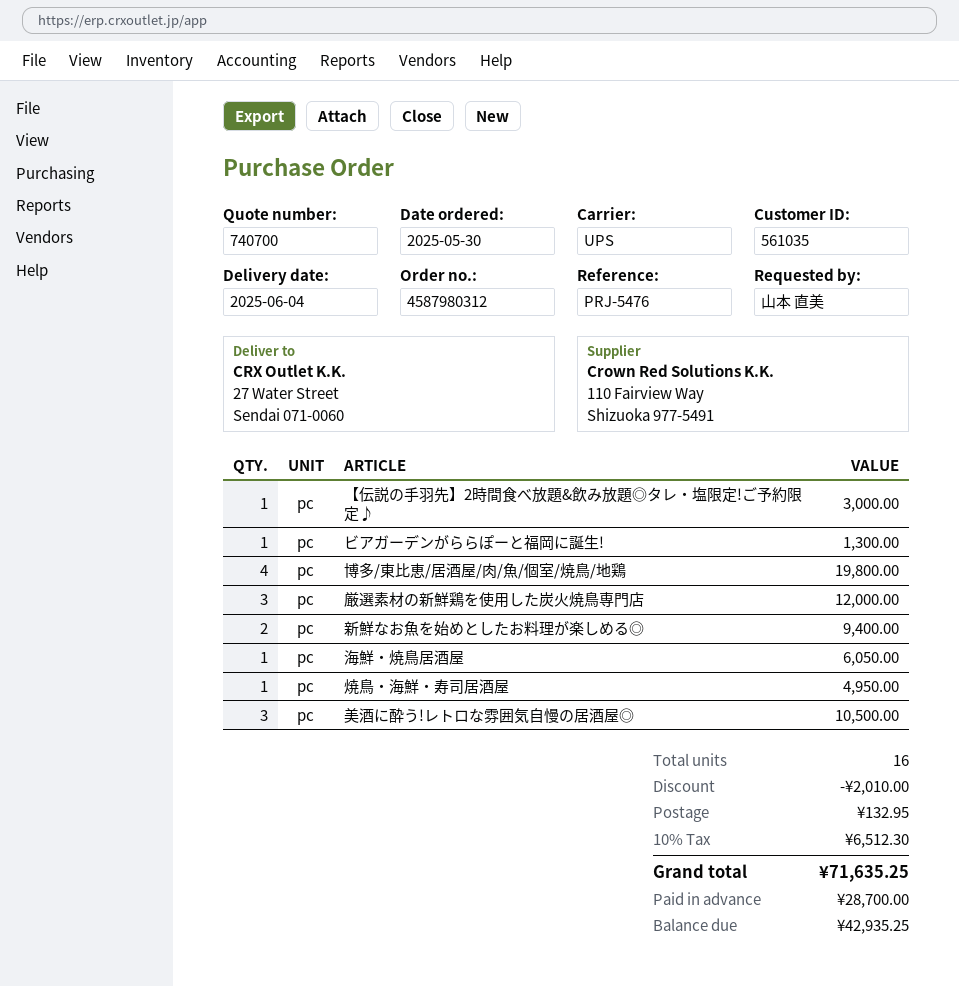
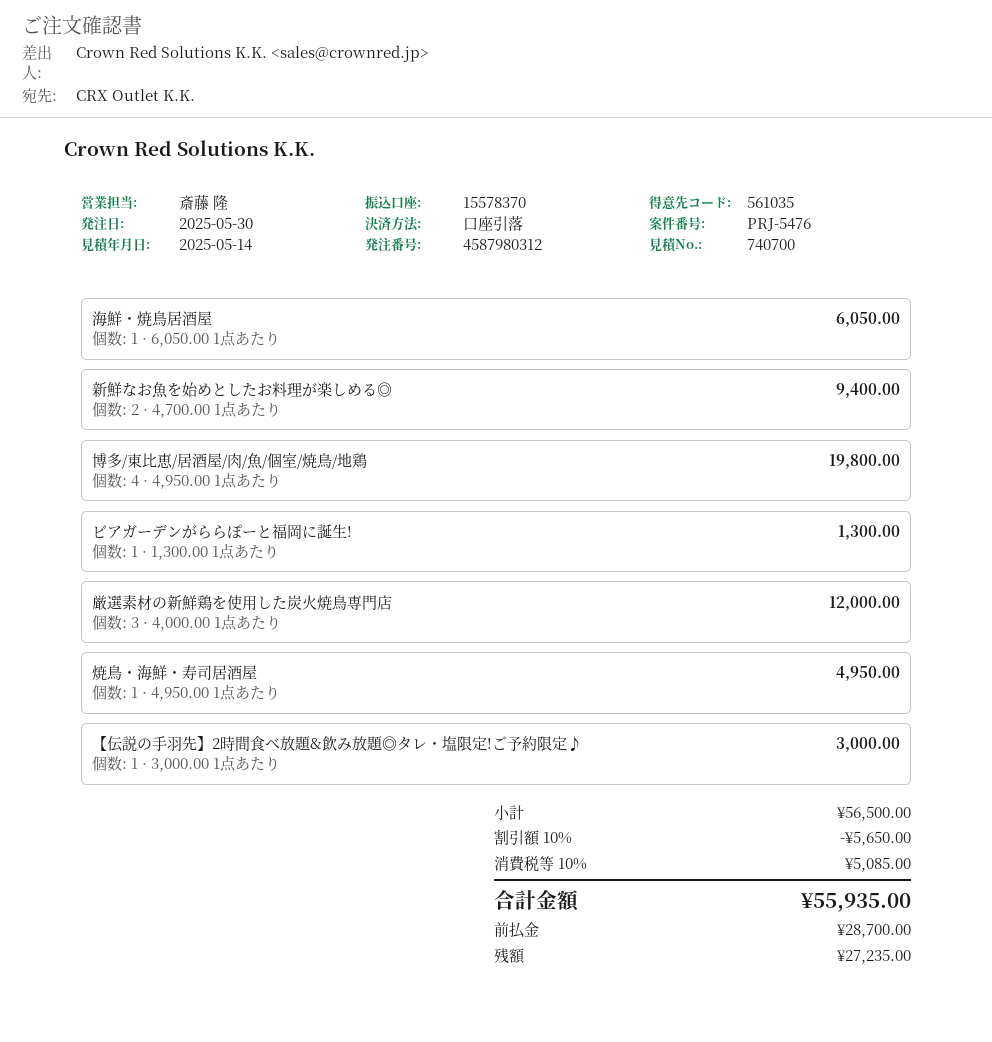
美酒に酔う!レトロな雰囲気自慢の居酒屋◎: 3 for 10500.00 -> none
discount: 2010.00 -> 5650.00
shipping: 132.95 -> none
tax: 10% = 6512.30 -> 10% = 5085.00
total: 71635.25 -> 55935.00
balance: 42935.25 -> 27235.00

